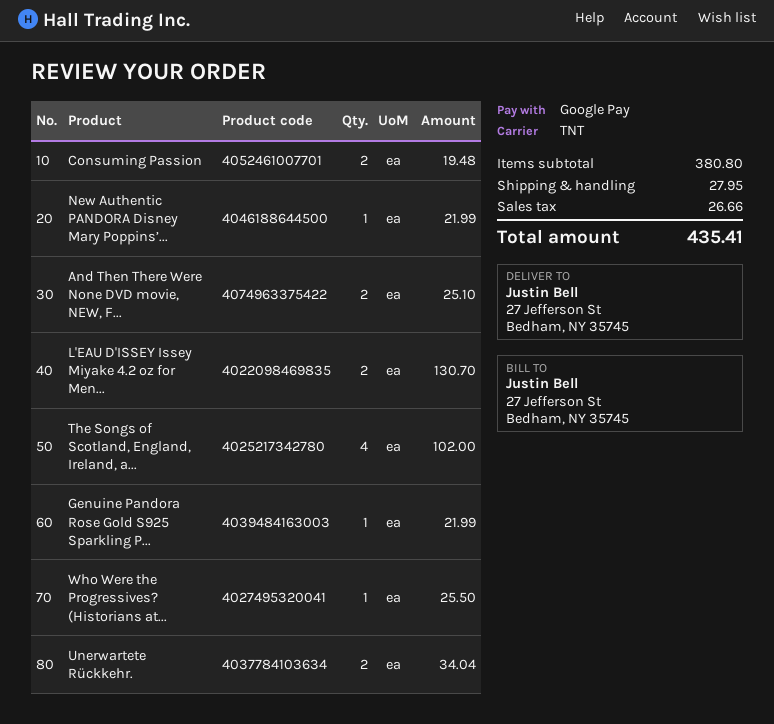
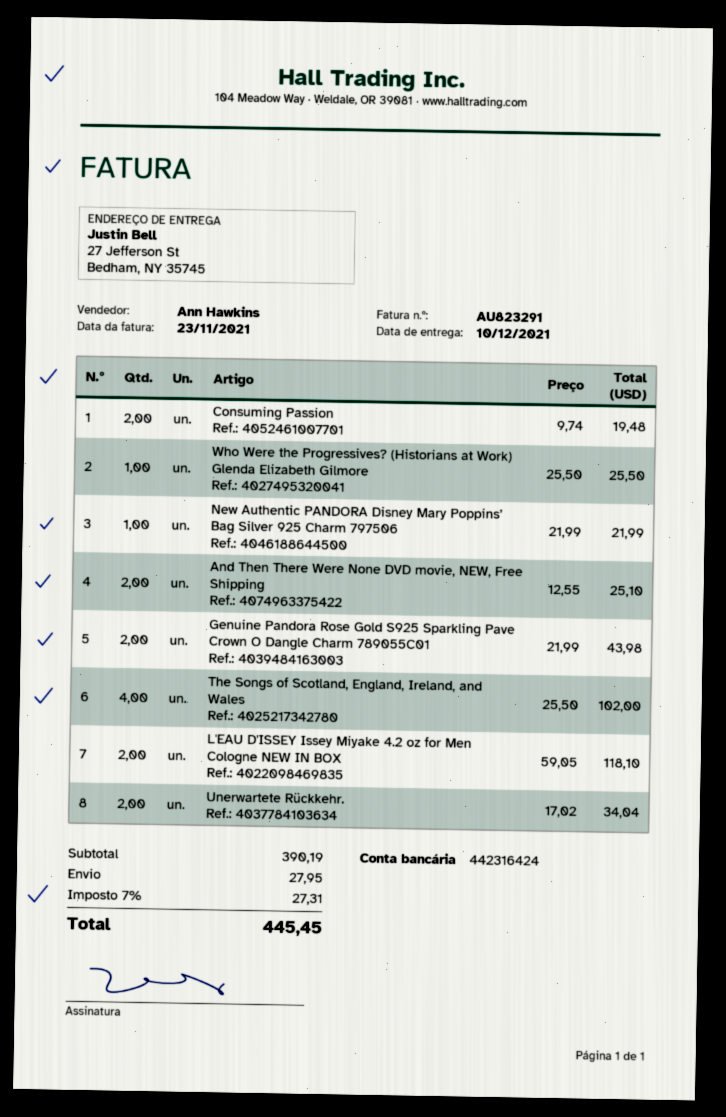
L'EAU D'ISSEY Issey Miyake 4.2 oz for Men...: 2 for 130.70 -> 2 for 118.10
Genuine Pandora Rose Gold S925 Sparkling P...: 1 for 21.99 -> 2 for 43.98
subtotal: 380.80 -> 390.19
tax: 26.66 -> 27.31
total: 435.41 -> 445.45

